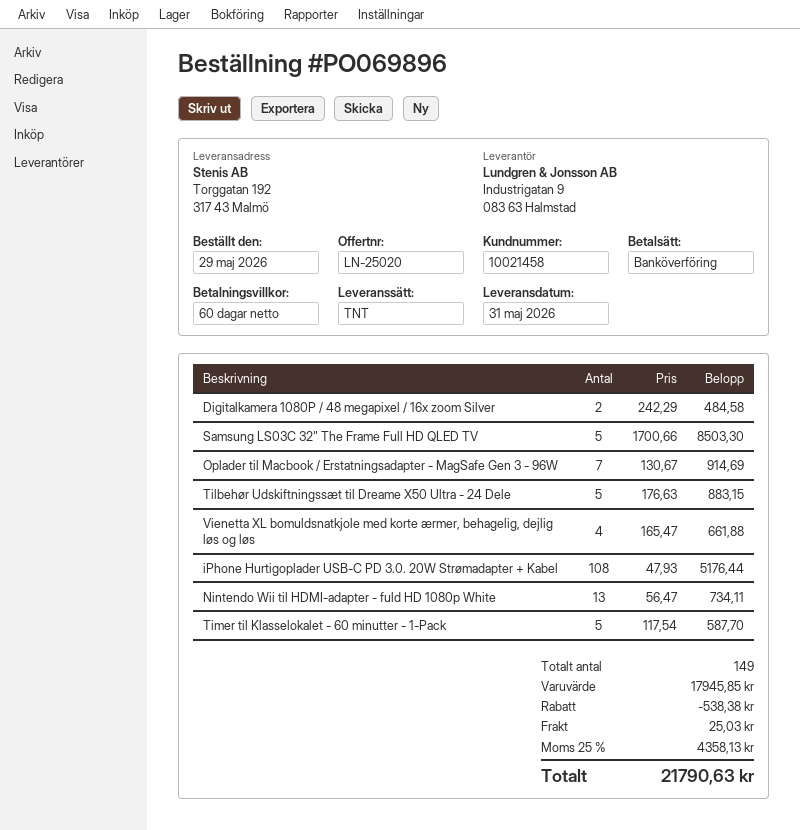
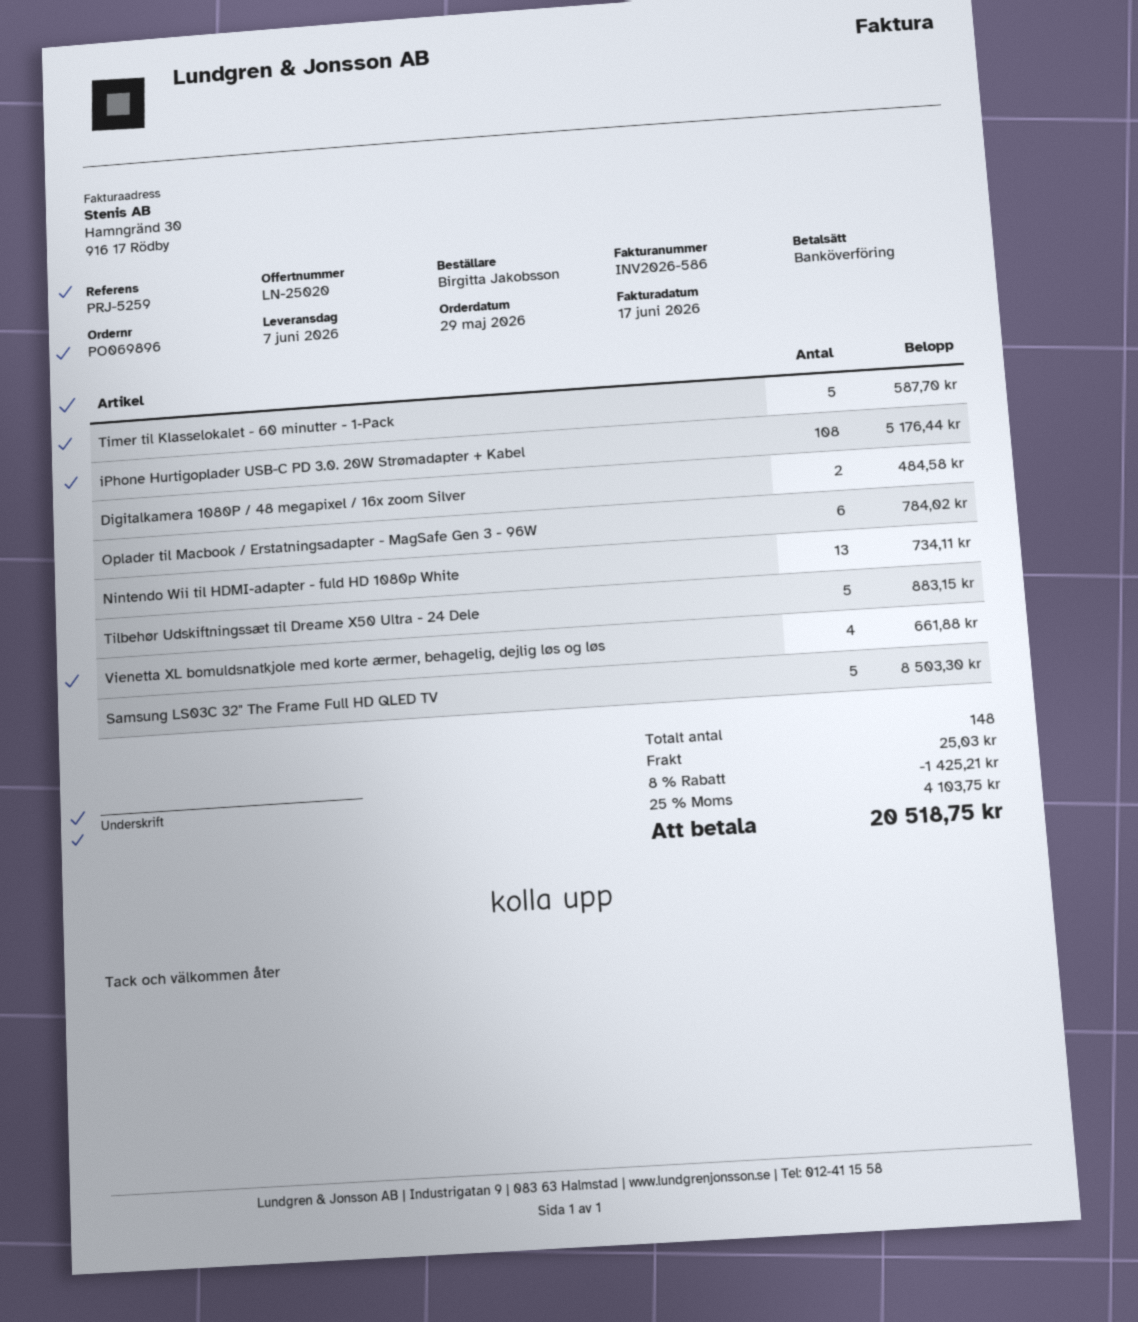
delivery date: 2026-05-31 -> 2026-06-07
Oplader til Macbook / Erstatningsadapter - MagSafe Gen 3 - 96W: 7 for 914.69 -> 6 for 784.02
total quantity: 149 -> 148
discount: 538.38 -> 1425.21
tax: 25% = 4358.13 -> 25% = 4103.75
total: 21790.63 -> 20518.75

